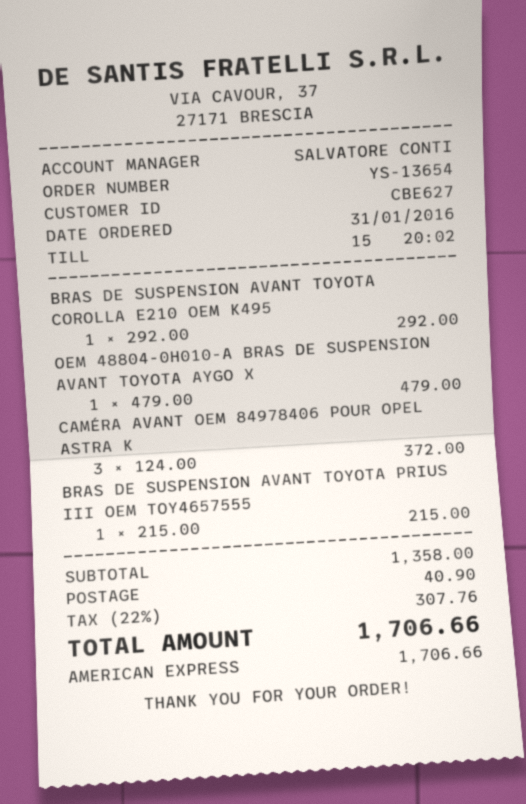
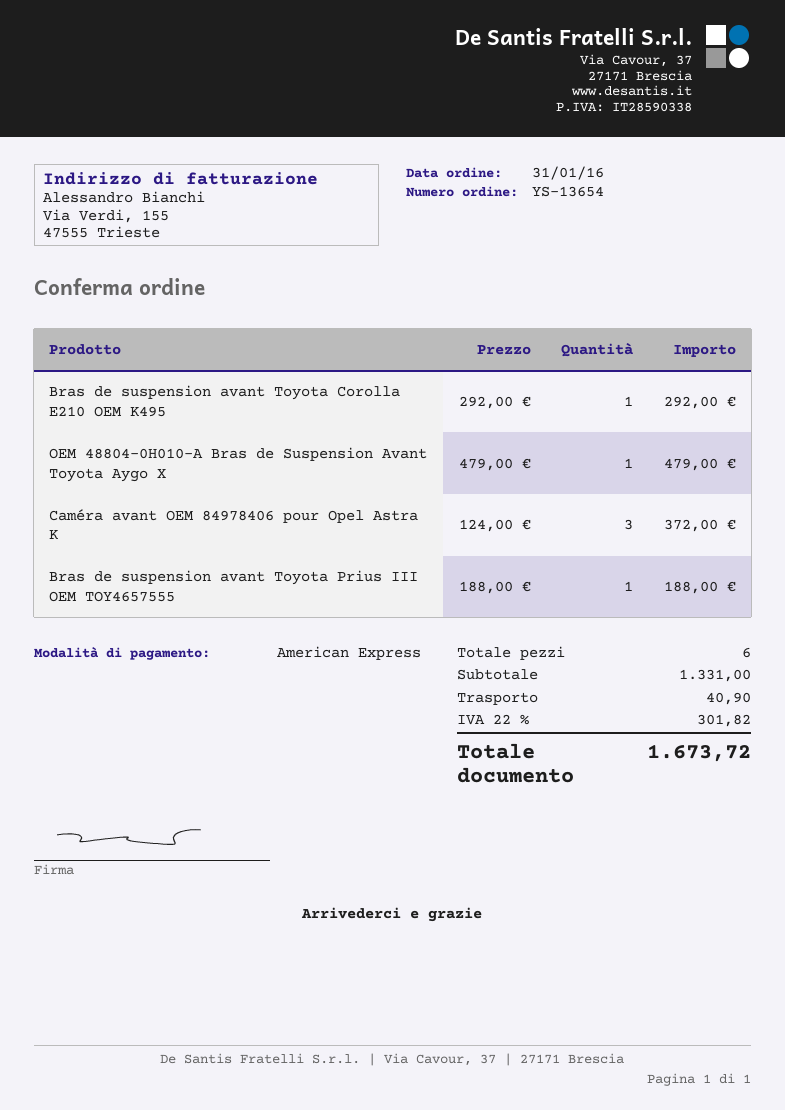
BRAS DE SUSPENSION AVANT TOYOTA PRIUS III OEM TOY4657555: 1 x 215.00 = 215.00 -> 1 x 188.00 = 188.00
subtotal: 1358.00 -> 1331.00
tax: 22% = 307.76 -> 22% = 301.82
total: 1706.66 -> 1673.72

